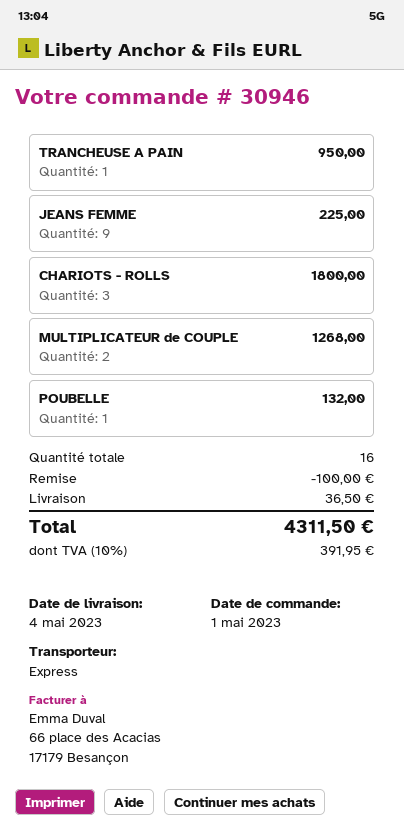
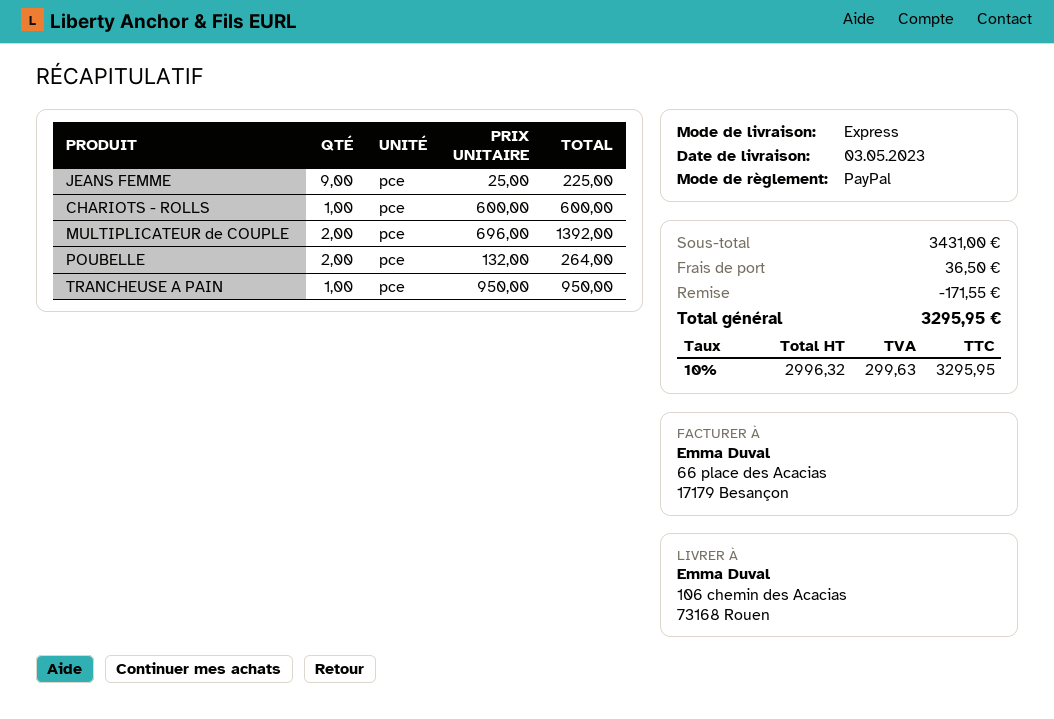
delivery date: 2023-05-04 -> 2023-05-03
CHARIOTS - ROLLS: 3 for 1800.00 -> 1 for 600.00
MULTIPLICATEUR de COUPLE: 2 for 1268.00 -> 2 for 1392.00
POUBELLE: 1 for 132.00 -> 2 for 264.00
discount: 100.00 -> 171.55
tax: 10% = 391.95 -> 10% = 299.63
total: 4311.50 -> 3295.95

